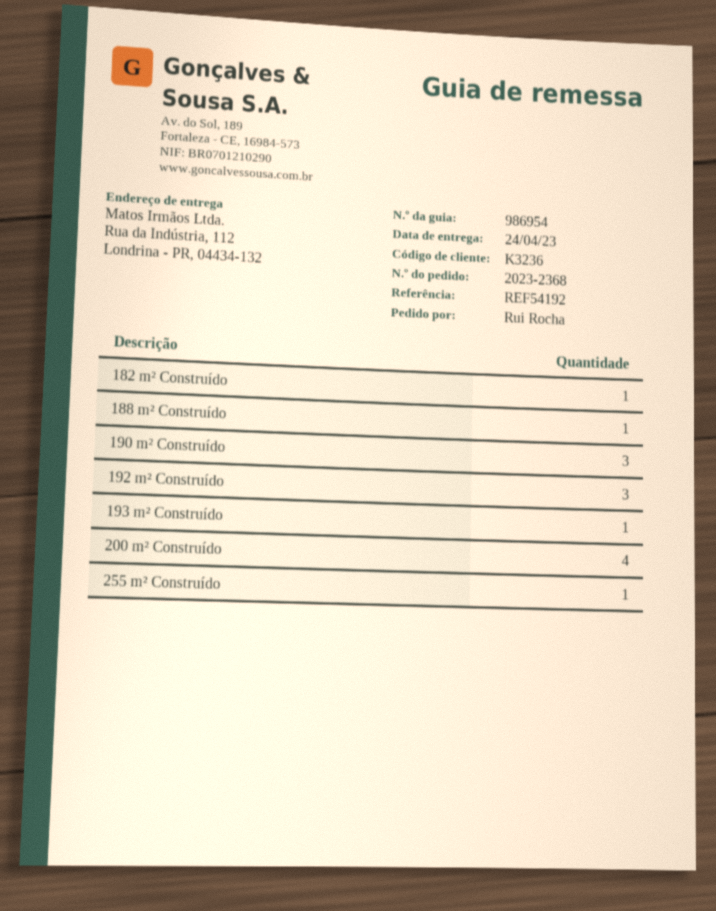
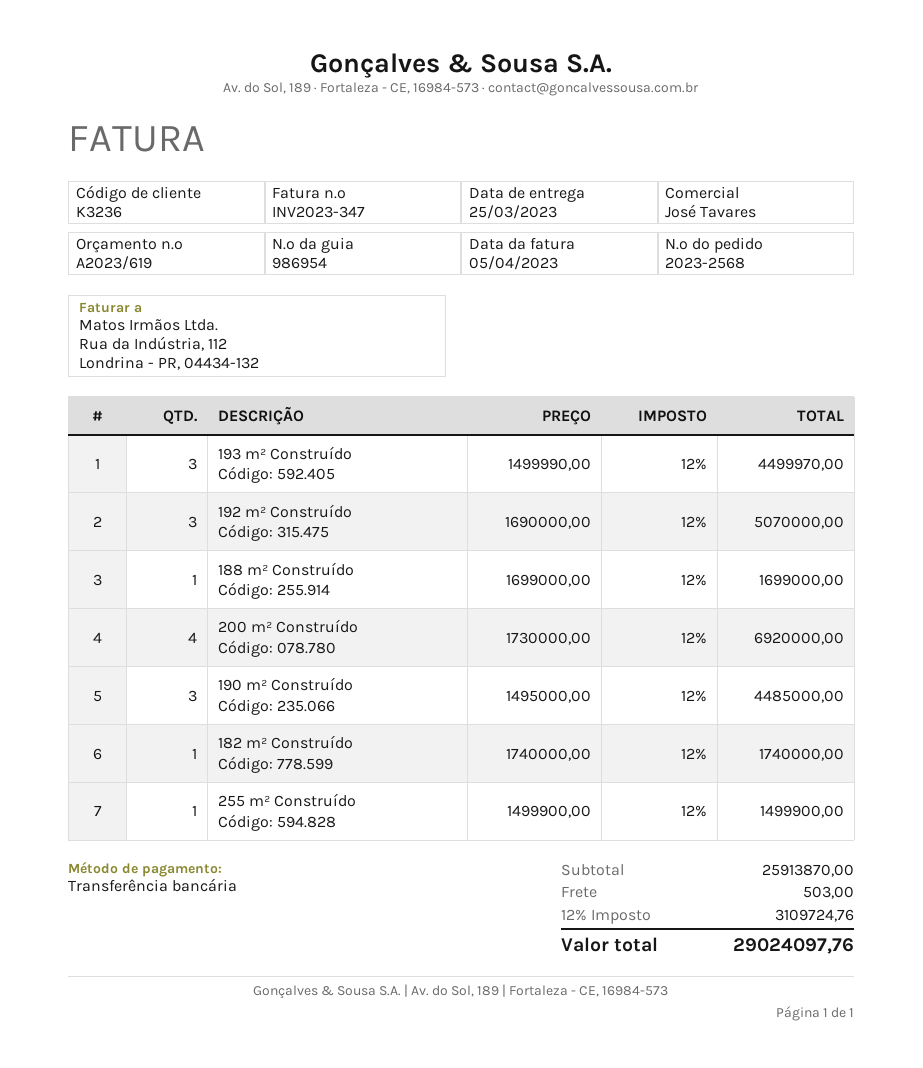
order number: 2023-2368 -> 2023-2568
delivery date: 2023-04-24 -> 2023-03-25
193 m² Construído: 1 -> 3

